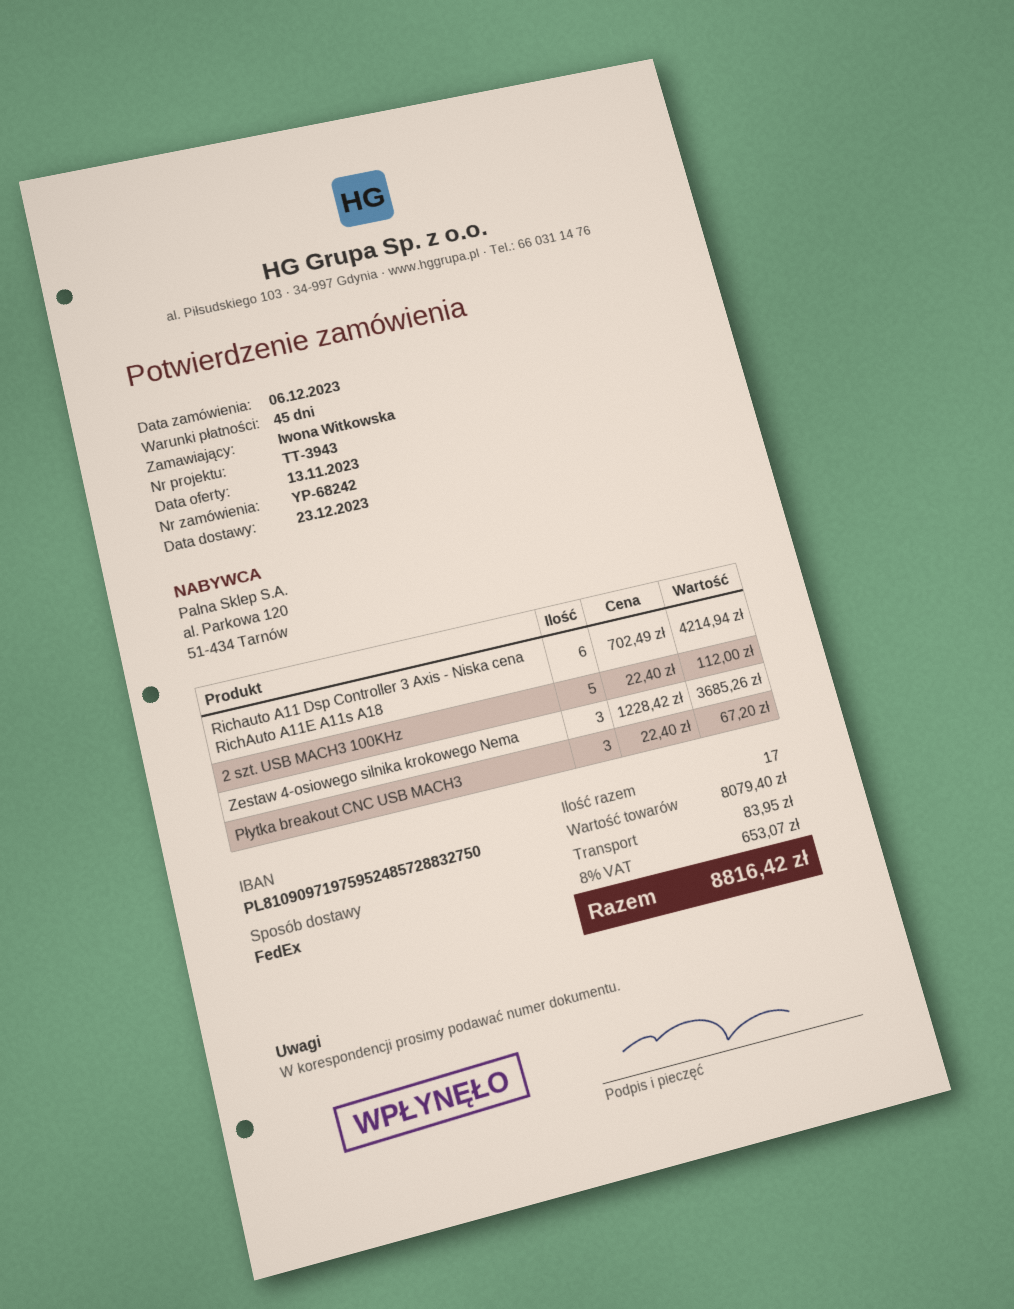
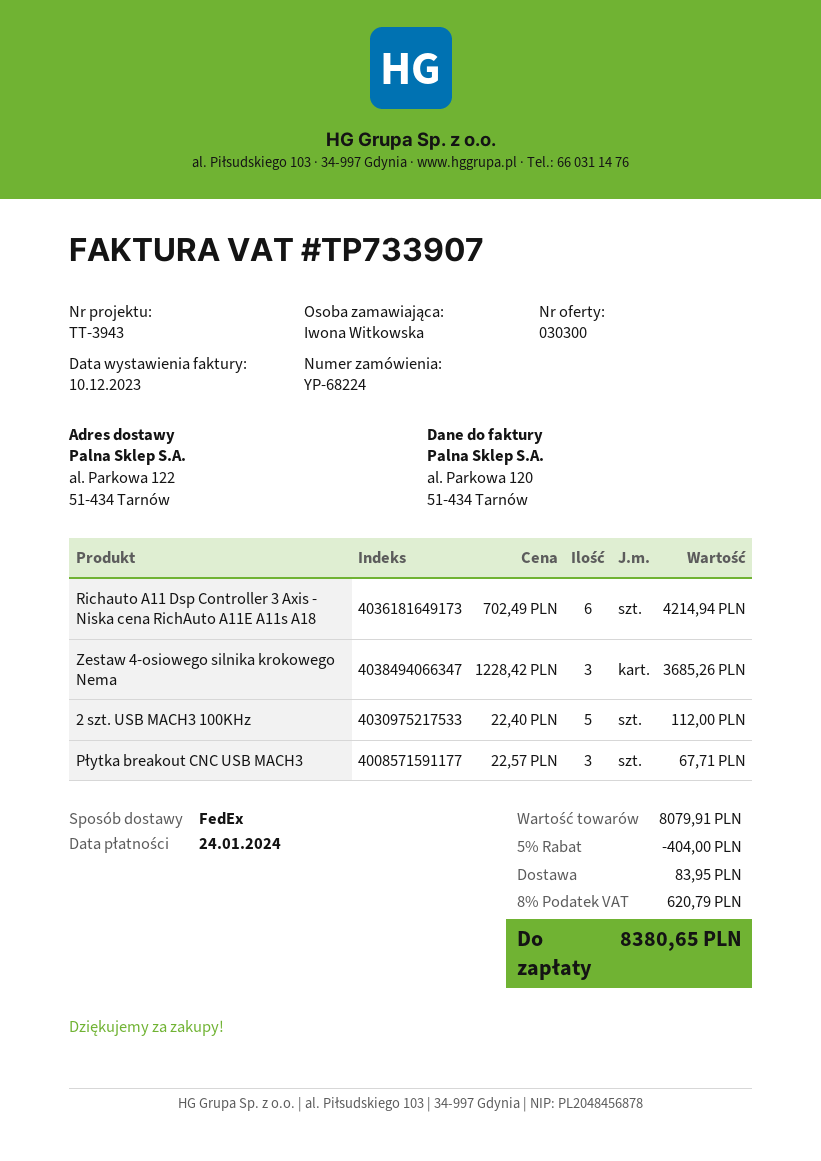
order number: YP-68242 -> YP-68224
Płytka breakout CNC USB MACH3: 3 x 22.40 = 67.20 -> 3 x 22.57 = 67.71
subtotal: 8079.40 -> 8079.91
discount: none -> 5% = 404.00
tax: 8% = 653.07 -> 8% = 620.79
total: 8816.42 -> 8380.65

